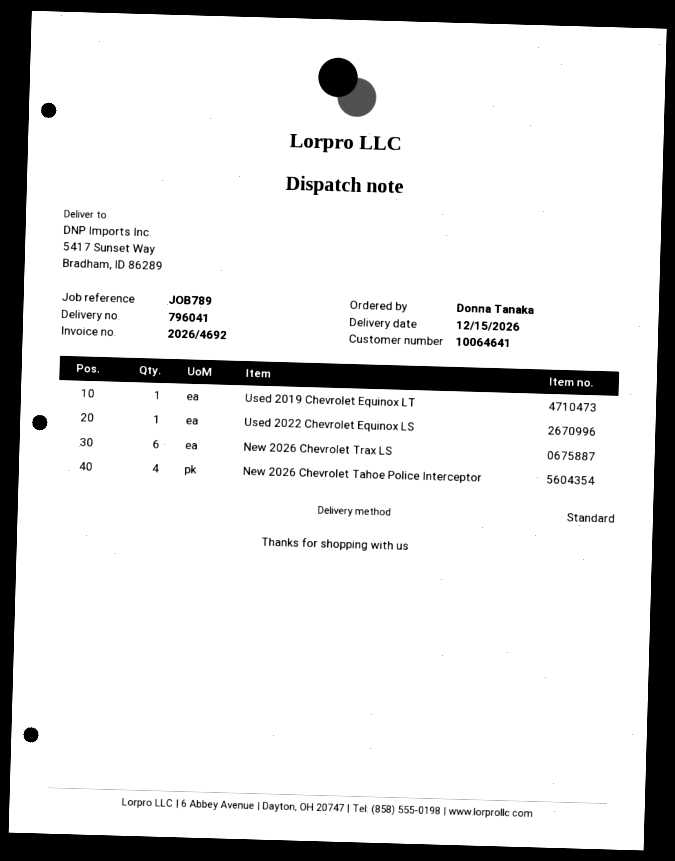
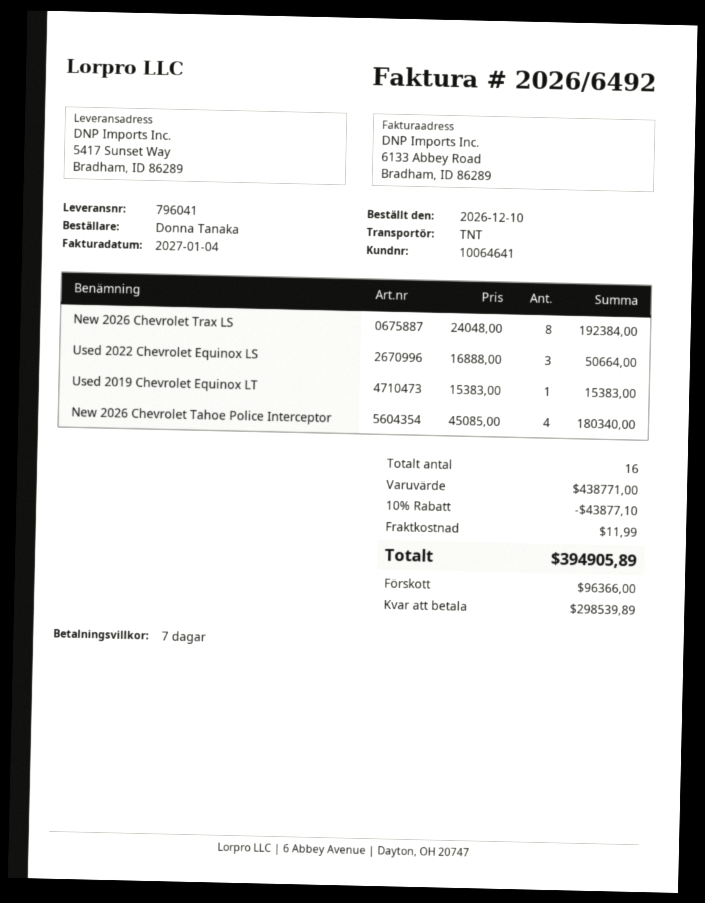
invoice number: 2026/4692 -> 2026/6492
shipping method: standard -> TNT
Used 2022 Chevrolet Equinox LS: 1 -> 3
New 2026 Chevrolet Trax LS: 6 -> 8

